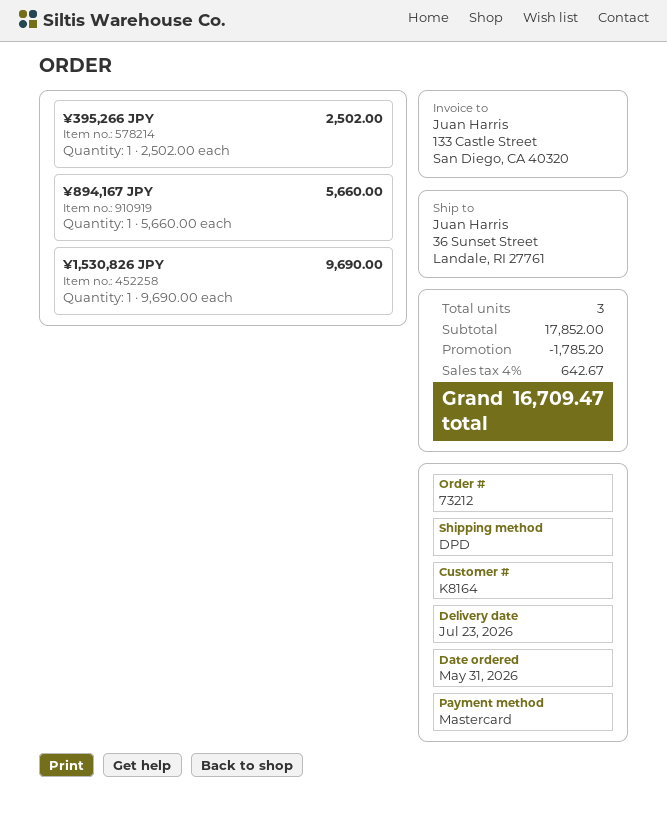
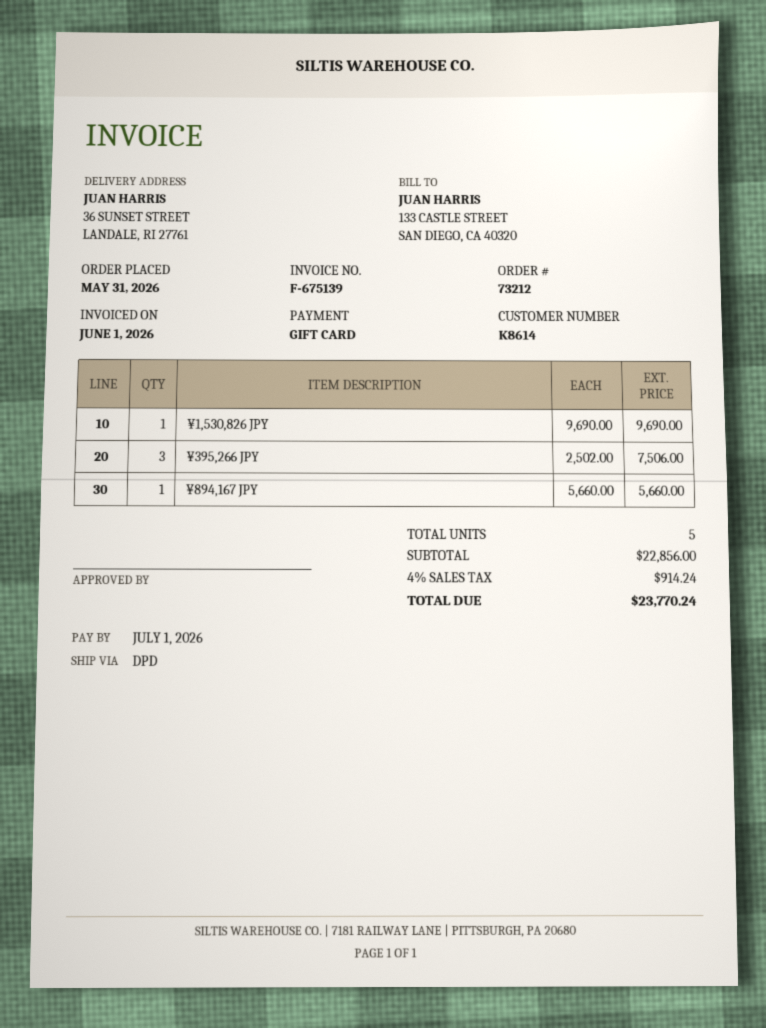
customer number: K8164 -> K8614
payment method: Mastercard -> gift card
¥395,266 JPY: 1 x 2502.00 = 2502.00 -> 3 x 2502.00 = 7506.00
total quantity: 3 -> 5
subtotal: 17852.00 -> 22856.00
discount: 1785.20 -> none
tax: 4% = 642.67 -> 4% = 914.24
total: 16709.47 -> 23770.24

